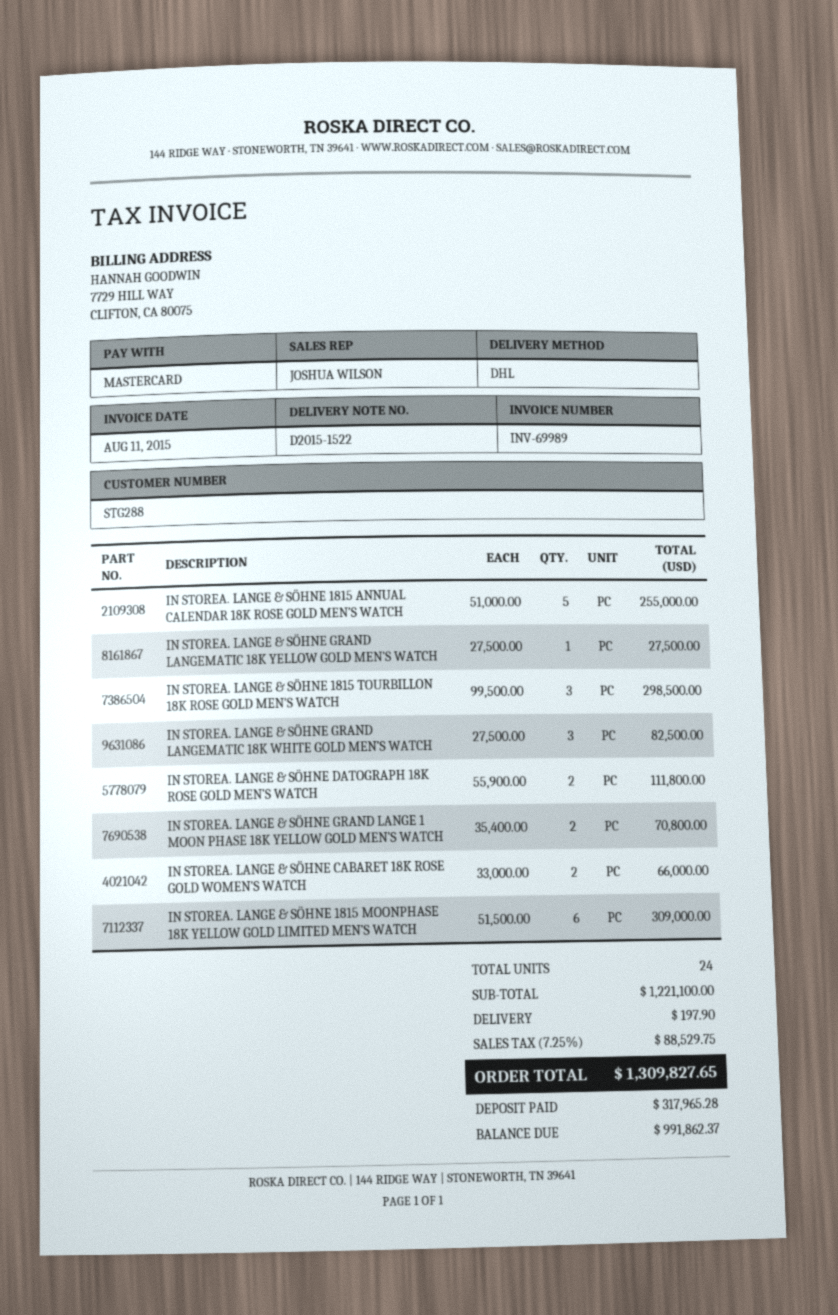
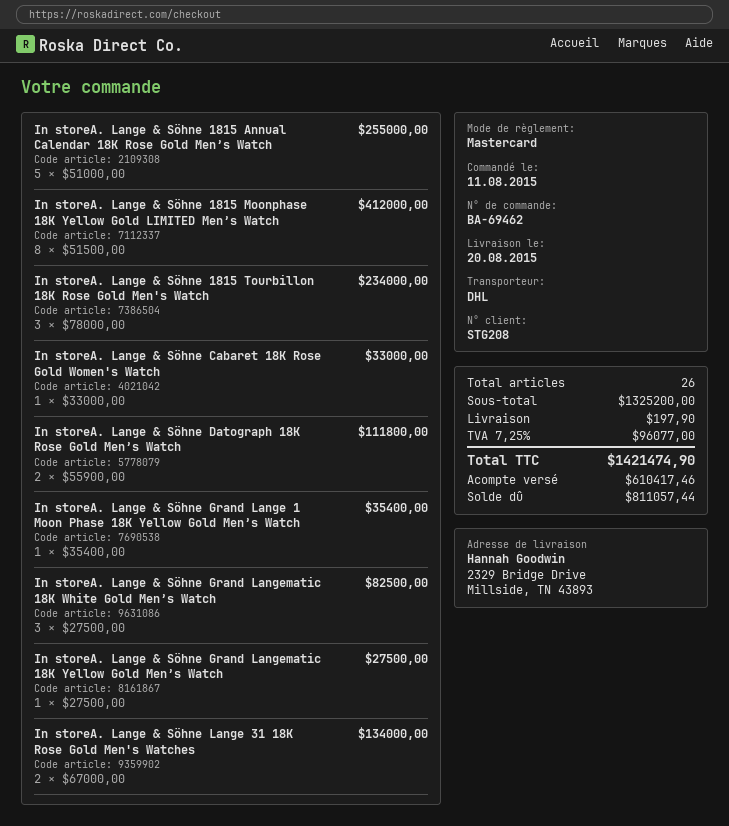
customer number: STG288 -> STG208
IN STOREA. LANGE & SÖHNE 1815 TOURBILLON 18K ROSE GOLD MEN'S WATCH: 3 x 99500.00 = 298500.00 -> 3 x 78000.00 = 234000.00
IN STOREA. LANGE & SÖHNE GRAND LANGE 1 MOON PHASE 18K YELLOW GOLD MEN’S WATCH: 2 x 35400.00 = 70800.00 -> 1 x 35400.00 = 35400.00
IN STOREA. LANGE & SÖHNE CABARET 18K ROSE GOLD WOMEN'S WATCH: 2 x 33000.00 = 66000.00 -> 1 x 33000.00 = 33000.00
IN STOREA. LANGE & SÖHNE 1815 MOONPHASE 18K YELLOW GOLD LIMITED MEN’S WATCH: 6 x 51500.00 = 309000.00 -> 8 x 51500.00 = 412000.00
In storeA. Lange & Söhne Lange 31 18K Rose Gold Men's Watches: none -> 2 x 67000.00 = 134000.00
total quantity: 24 -> 26
subtotal: 1221100.00 -> 1325200.00
tax: 7.25% = 88529.75 -> 7.25% = 96077.00
total: 1309827.65 -> 1421474.90
deposit: 317965.28 -> 610417.46
balance: 991862.37 -> 811057.44

